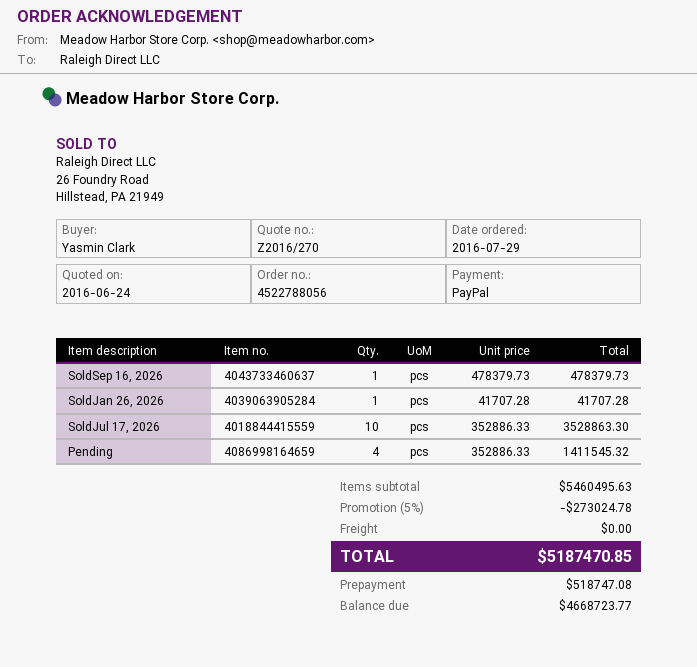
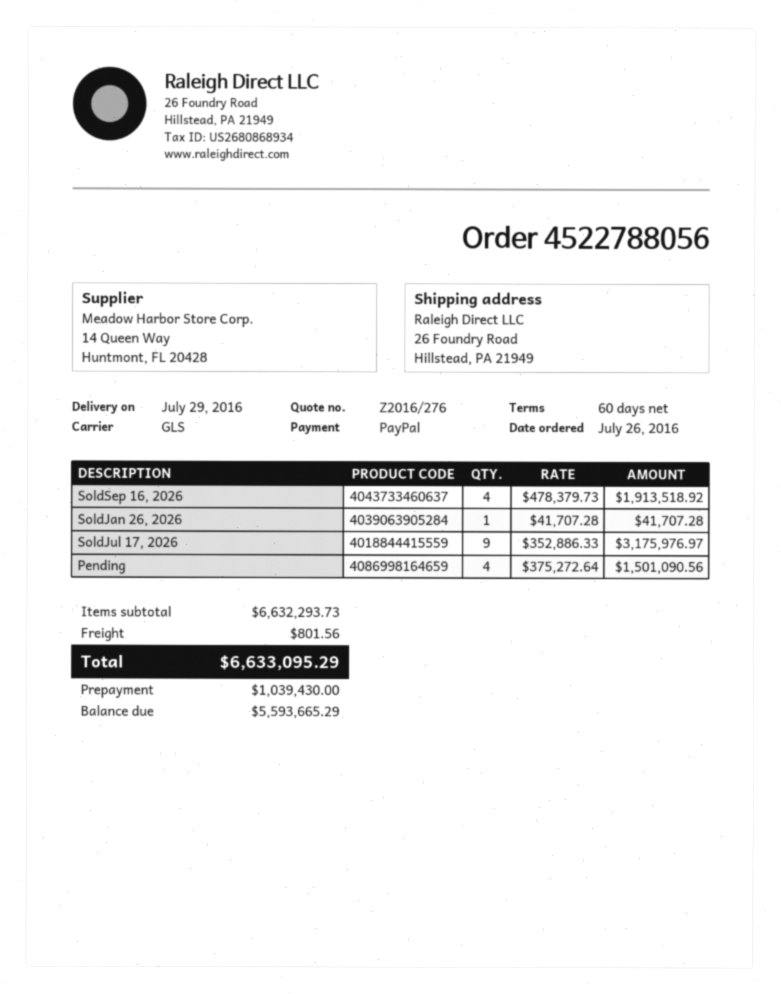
quote number: Z2016/270 -> Z2016/276
order date: 2016-07-29 -> 2016-07-26
SoldSep 16, 2026: 1 x 478379.73 = 478379.73 -> 4 x 478379.73 = 1913518.92
SoldJul 17, 2026: 10 x 352886.33 = 3528863.30 -> 9 x 352886.33 = 3175976.97
Pending: 4 x 352886.33 = 1411545.32 -> 4 x 375272.64 = 1501090.56
subtotal: 5460495.63 -> 6632293.73
discount: 5% = 273024.78 -> none
shipping: 0.00 -> 801.56
total: 5187470.85 -> 6633095.29
deposit: 518747.08 -> 1039430.00
balance: 4668723.77 -> 5593665.29

